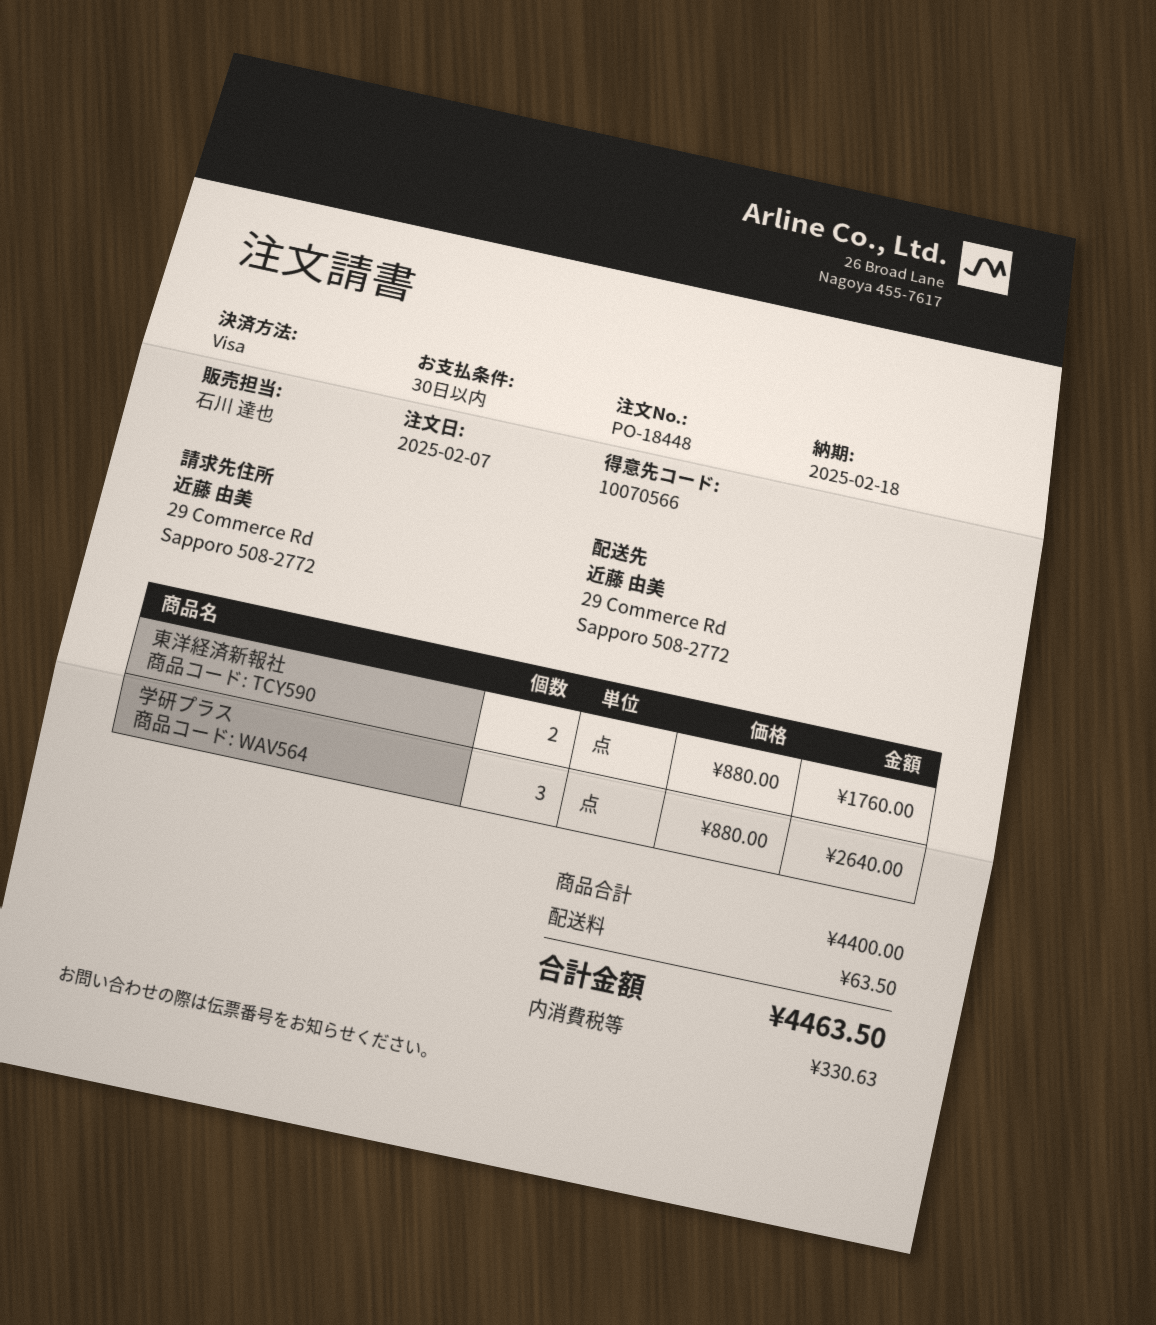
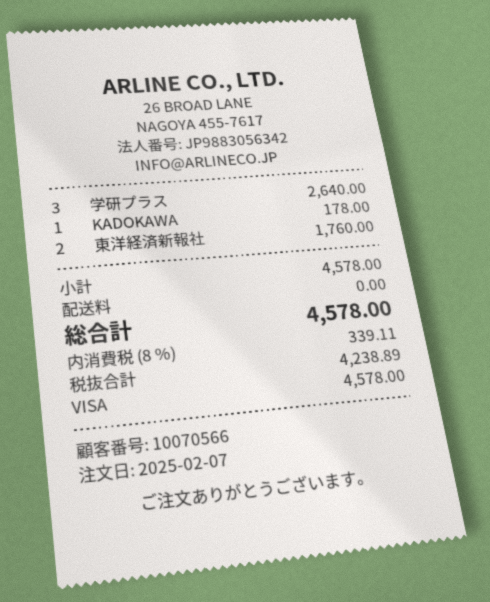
KADOKAWA: none -> 1 for 178.00
subtotal: 4400.00 -> 4578.00
shipping: 63.50 -> 0.00
tax: 330.63 -> 339.11
total: 4463.50 -> 4578.00

